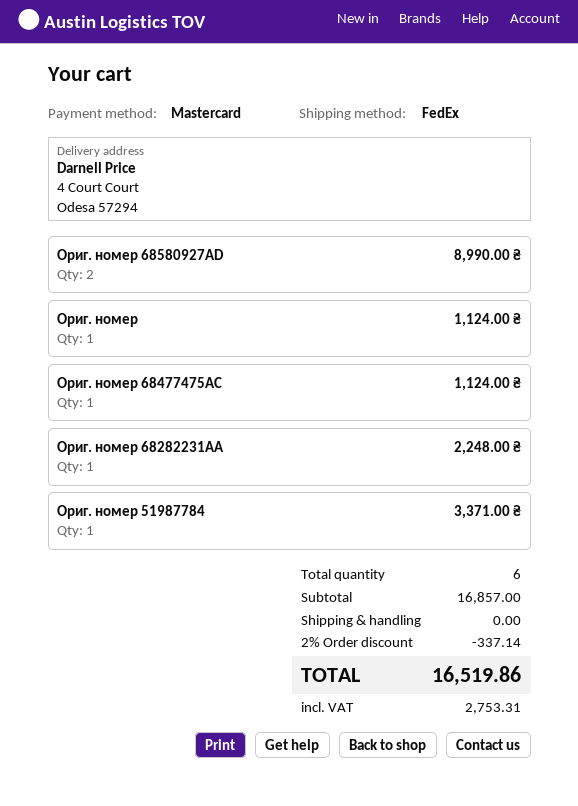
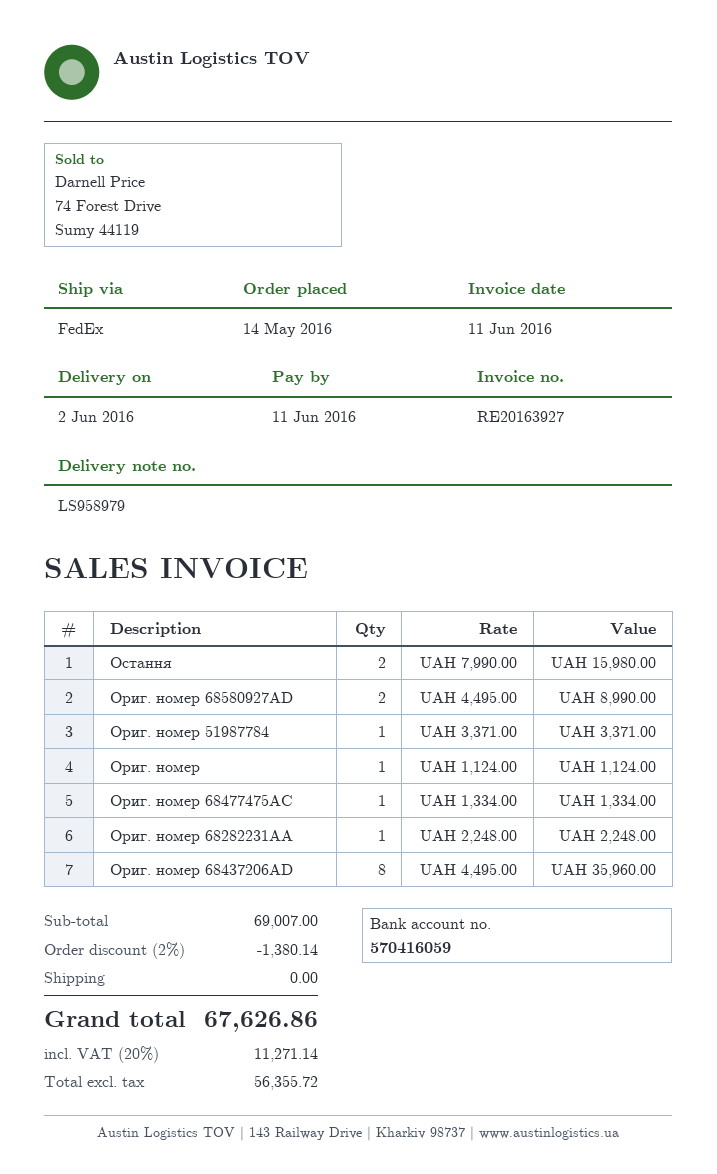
Ориг. номер 68477475AC: 1 for 1124.00 -> 1 for 1334.00
Остання: none -> 2 for 15980.00
Ориг. номер 68437206AD: none -> 8 for 35960.00
subtotal: 16857.00 -> 69007.00
discount: 2% = 337.14 -> 2% = 1380.14
tax: 2753.31 -> 11271.14
total: 16519.86 -> 67626.86

